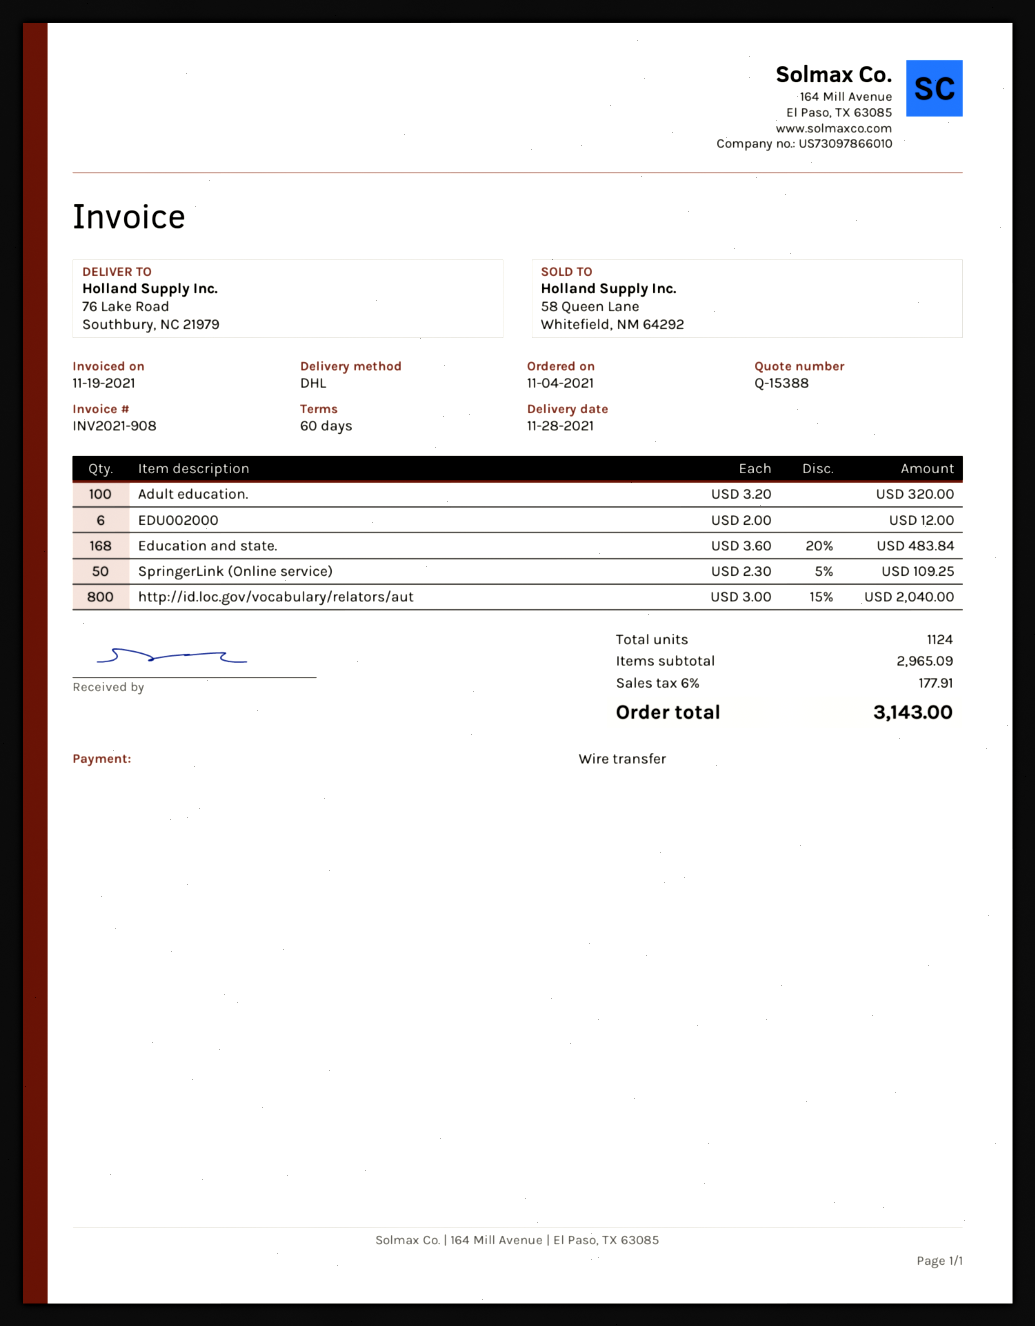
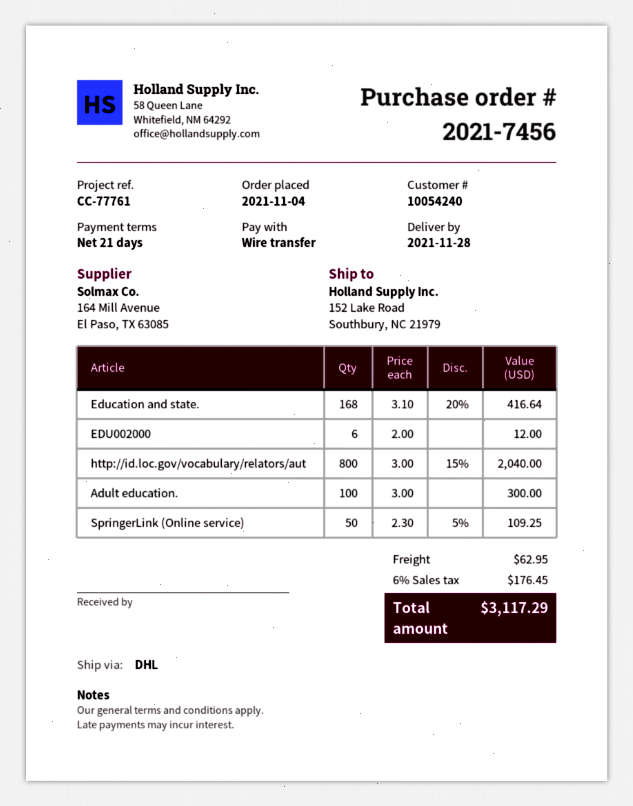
payment terms: 60 days -> 21 days
ship to: 76 Lake Road, Southbury, NC 21979 -> 152 Lake Road, Southbury, NC 21979
Adult education.: 100 x 3.20 = 320.00 -> 100 x 3.00 = 300.00
Education and state.: 168 x 3.60 - 20% = 483.84 -> 168 x 3.10 - 20% = 416.64
shipping: none -> 62.95
tax: 6% = 177.91 -> 6% = 176.45
total: 3143.00 -> 3117.29

